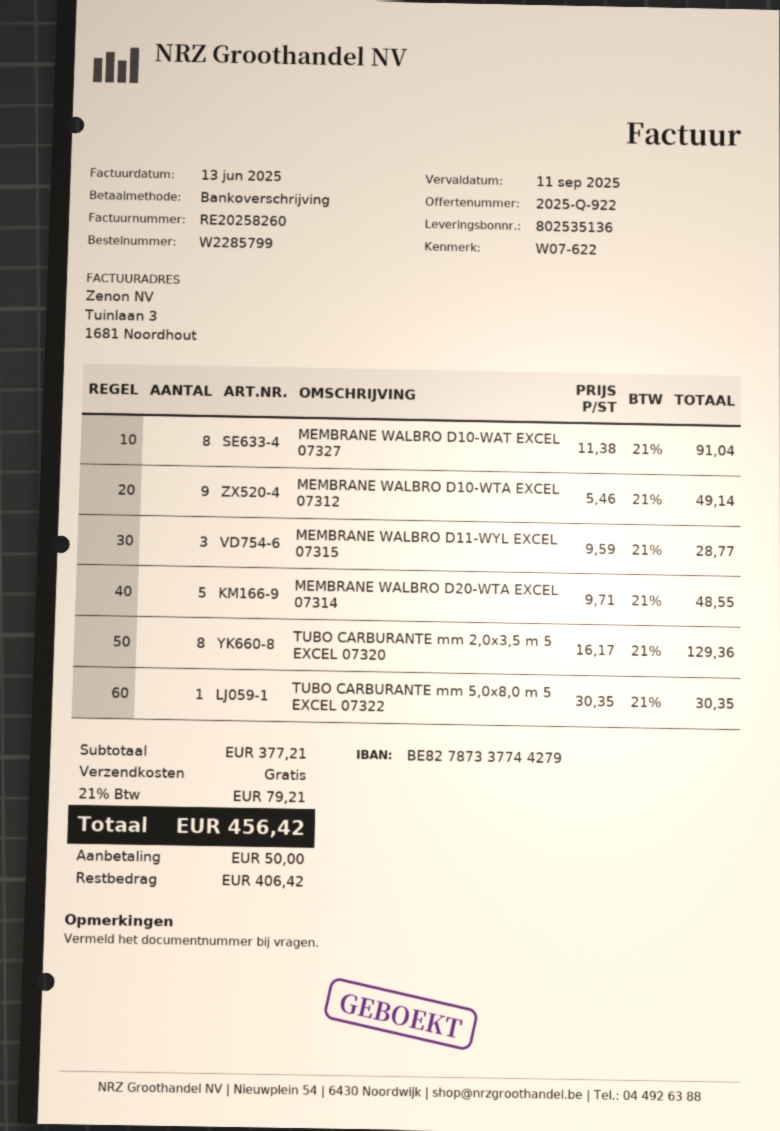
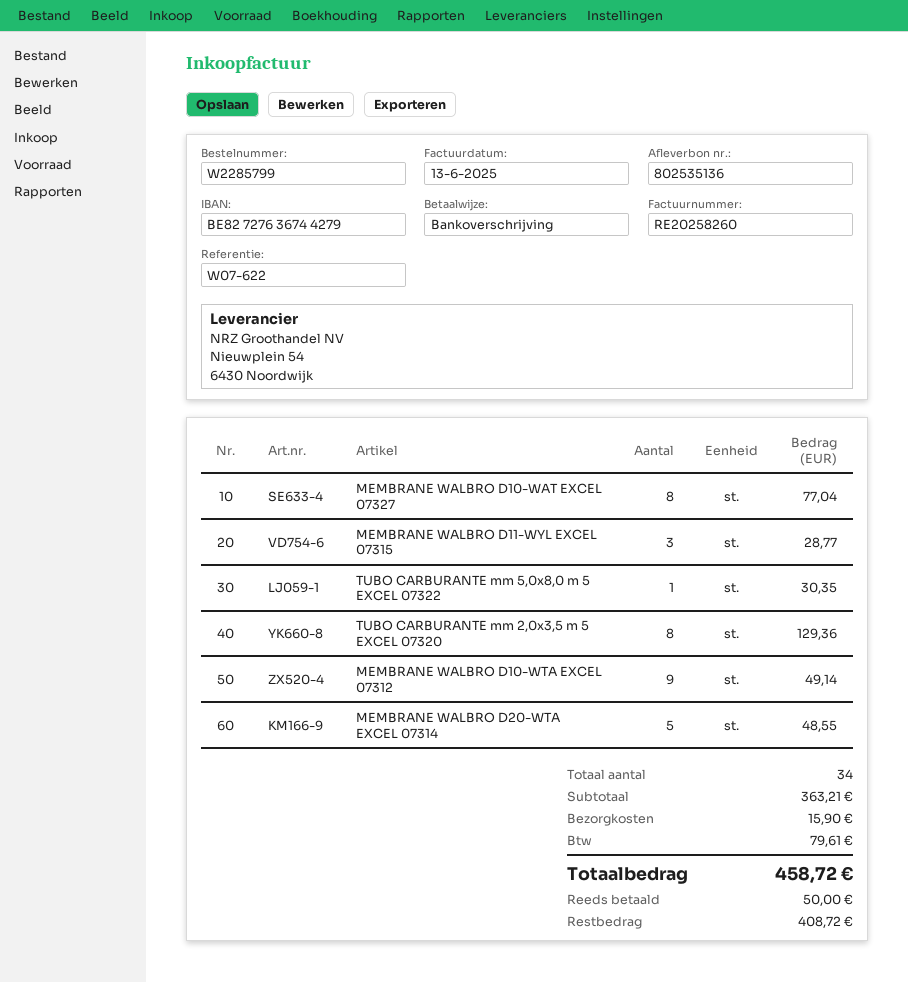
bank account: BE82787337744279 -> BE82727636744279
MEMBRANE WALBRO D10-WAT EXCEL 07327: 8 for 91.04 -> 8 for 77.04
subtotal: 377.21 -> 363.21
shipping: 0.00 -> 15.90
tax: 79.21 -> 79.61
total: 456.42 -> 458.72
balance: 406.42 -> 408.72

